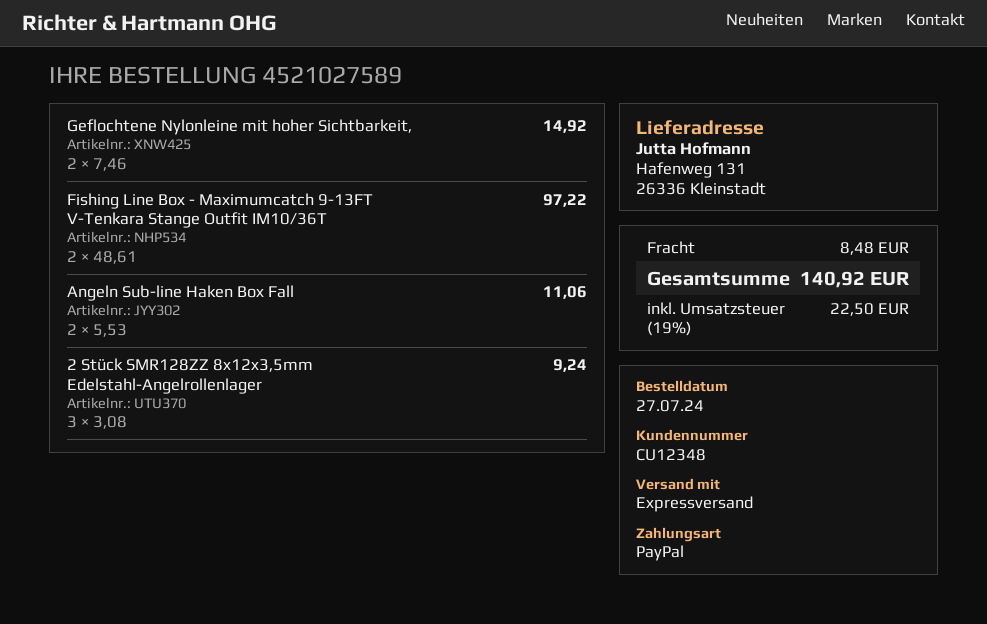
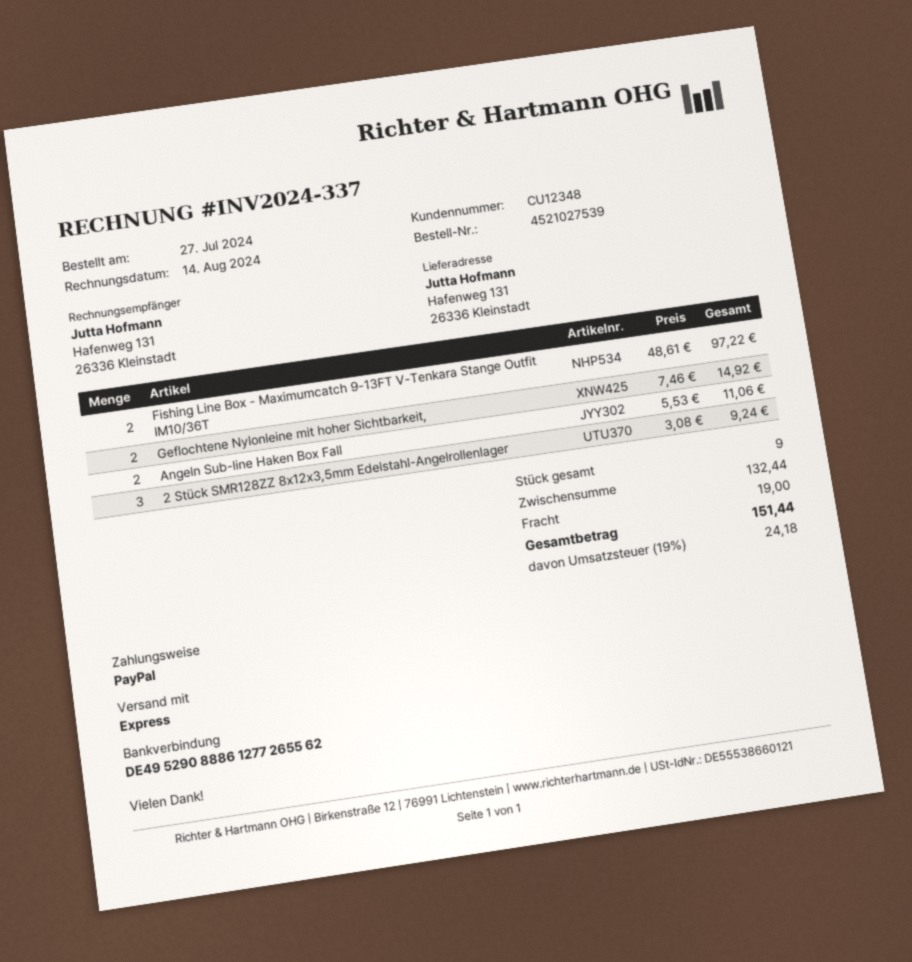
order number: 4521027589 -> 4521027539
shipping: 8.48 -> 19.00
tax: 19% = 22.50 -> 19% = 24.18
total: 140.92 -> 151.44

